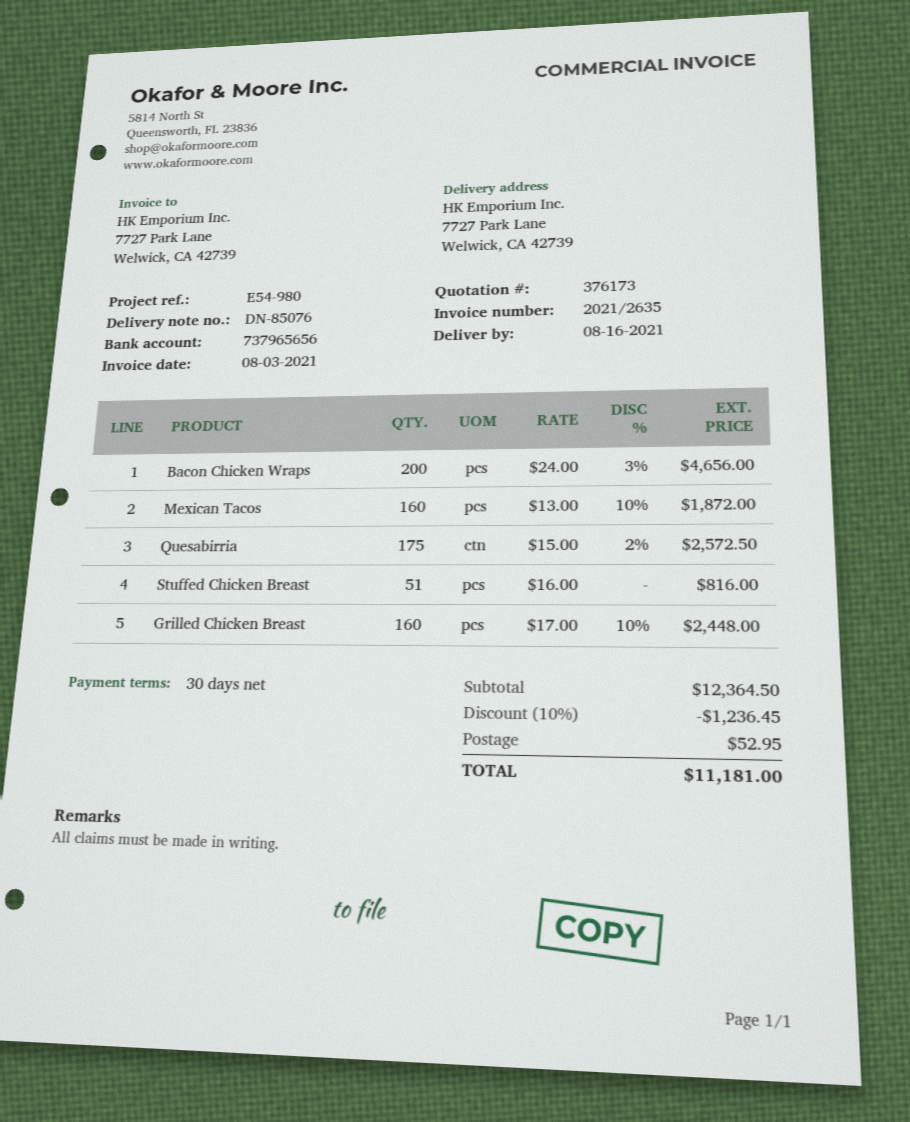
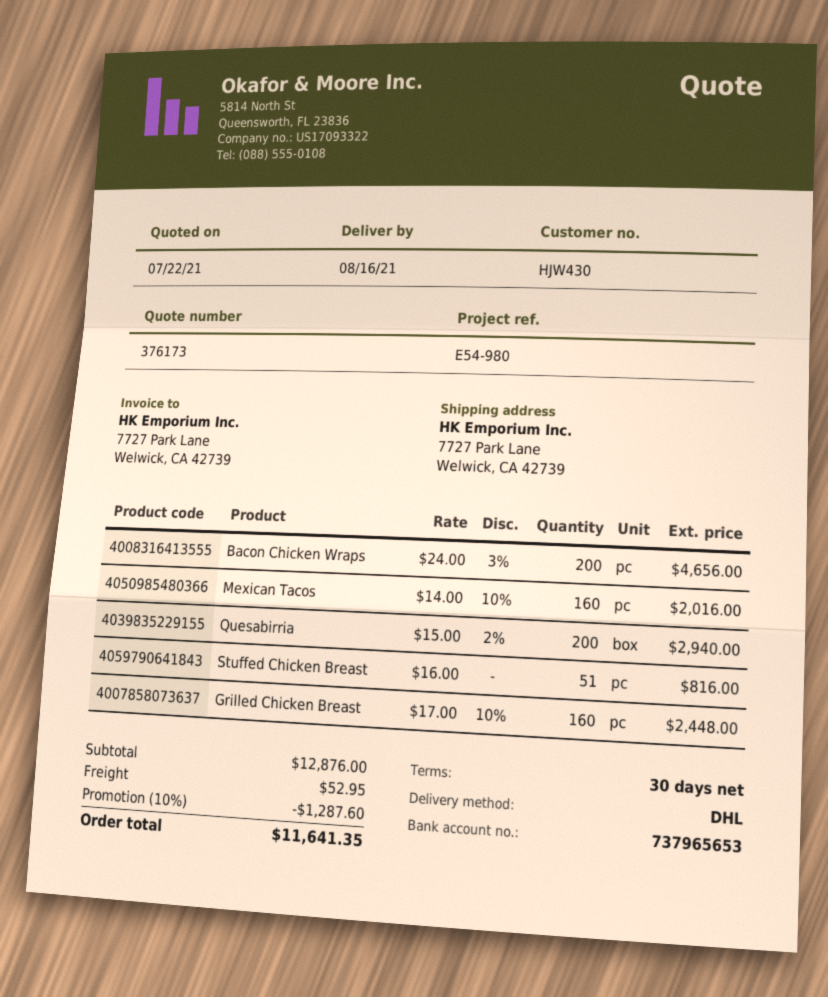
bank account: 737965656 -> 737965653
Mexican Tacos: 160 x 13.00 - 10% = 1872.00 -> 160 x 14.00 - 10% = 2016.00
Quesabirria: 175 x 15.00 - 2% = 2572.50 -> 200 x 15.00 - 2% = 2940.00
subtotal: 12364.50 -> 12876.00
discount: 10% = 1236.45 -> 10% = 1287.60
total: 11181.00 -> 11641.35

